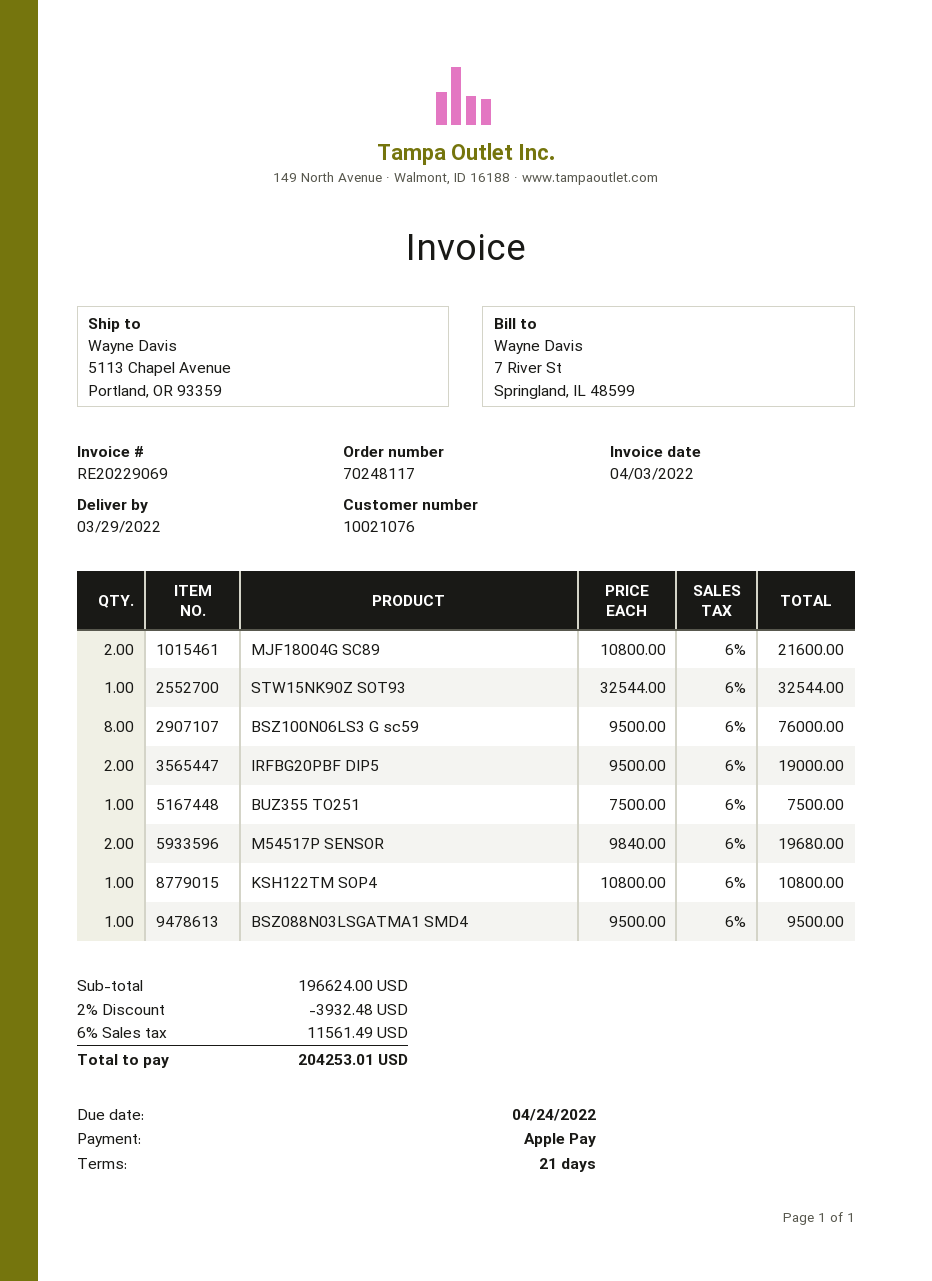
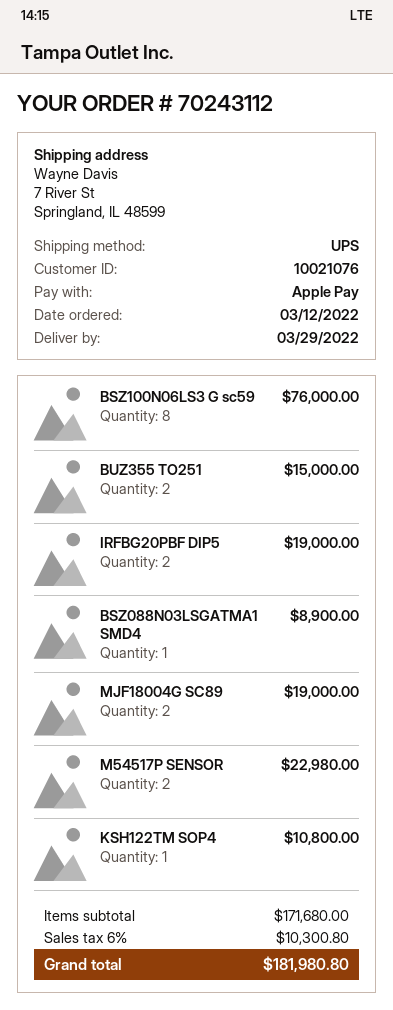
order number: 70248117 -> 70243112
ship to: 5113 Chapel Avenue, Portland, OR 93359 -> 7 River St, Springland, IL 48599
MJF18004G SC89: 2 for 21600.00 -> 2 for 19000.00
STW15NK90Z SOT93: 1 for 32544.00 -> none
BUZ355 TO251: 1 for 7500.00 -> 2 for 15000.00
M54517P SENSOR: 2 for 19680.00 -> 2 for 22980.00
BSZ088N03LSGATMA1 SMD4: 1 for 9500.00 -> 1 for 8900.00
subtotal: 196624.00 -> 171680.00
discount: 2% = 3932.48 -> none
tax: 6% = 11561.49 -> 6% = 10300.80
total: 204253.01 -> 181980.80

